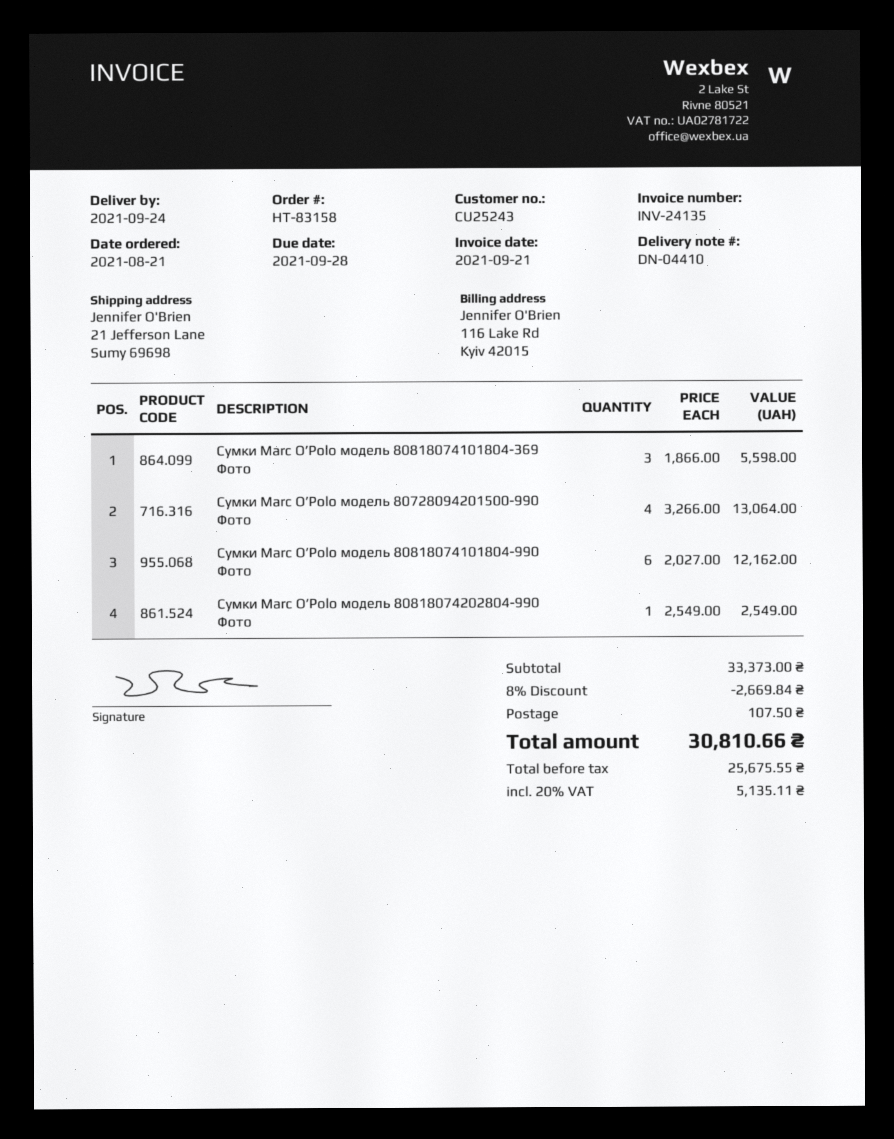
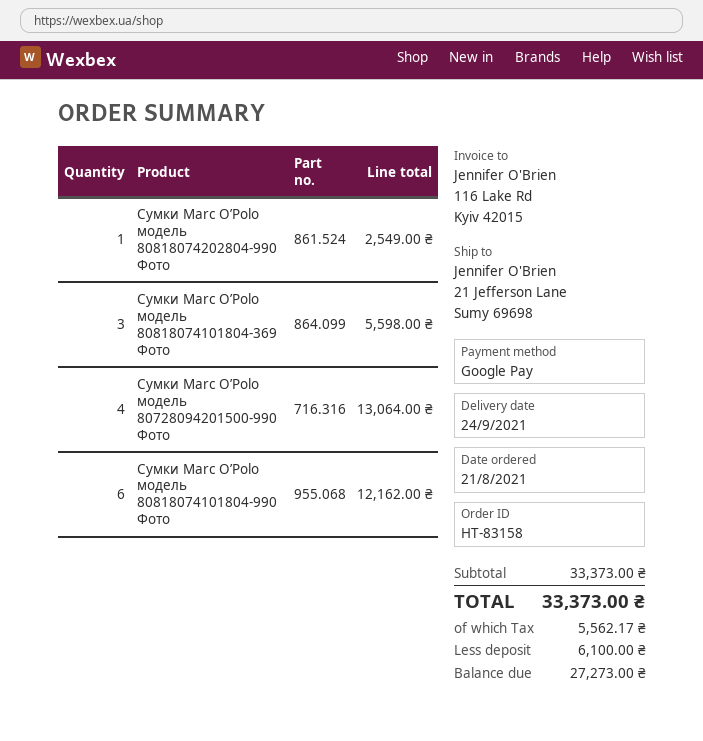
discount: 8% = 2669.84 -> none
shipping: 107.50 -> none
tax: 5135.11 -> 5562.17
total: 30810.66 -> 33373.00

